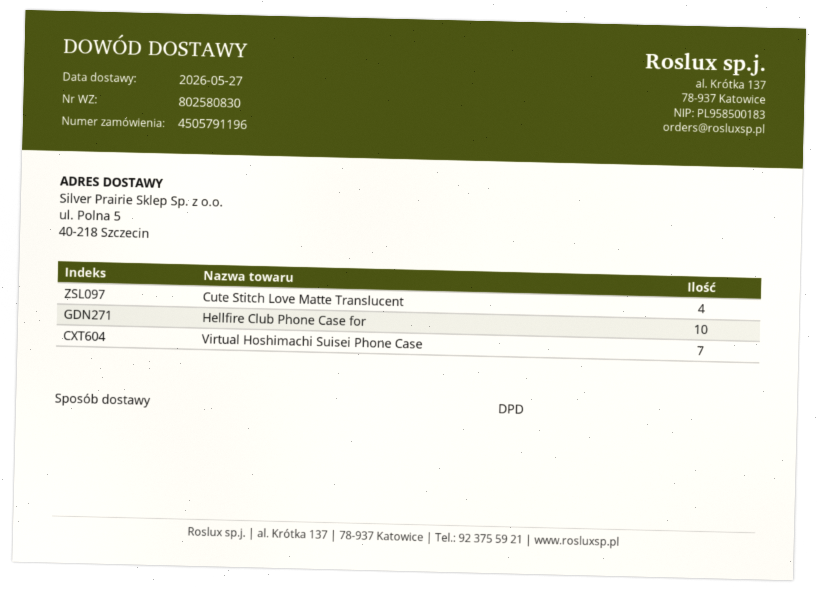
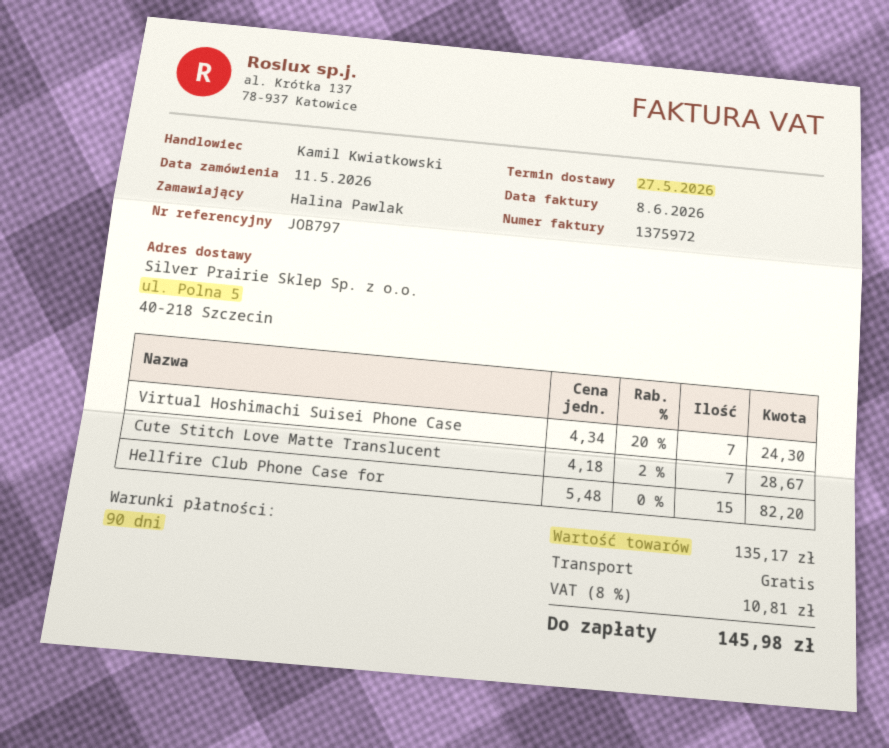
Cute Stitch Love Matte Translucent: 4 -> 7
Hellfire Club Phone Case for: 10 -> 15

